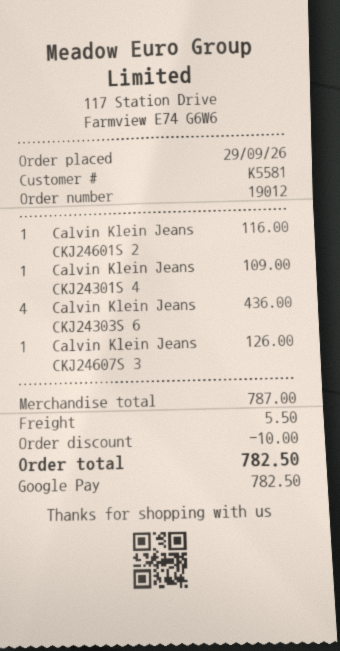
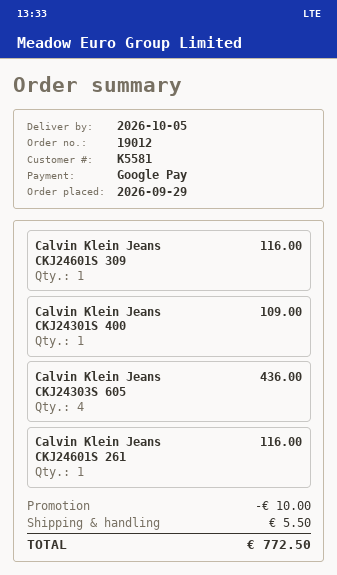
Calvin Klein Jeans CKJ24607S 3: 1 for 126.00 -> none
Calvin Klein Jeans CKJ24601S 309: none -> 1 for 116.00
total: 782.50 -> 772.50

